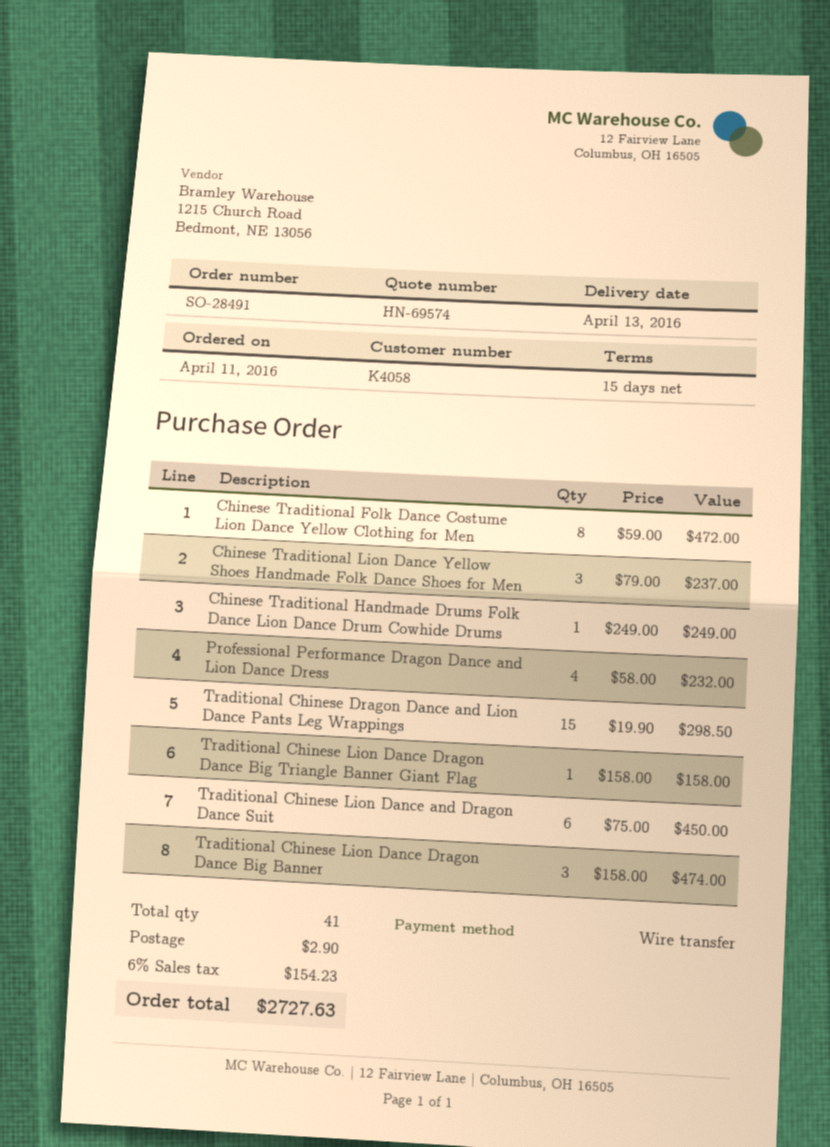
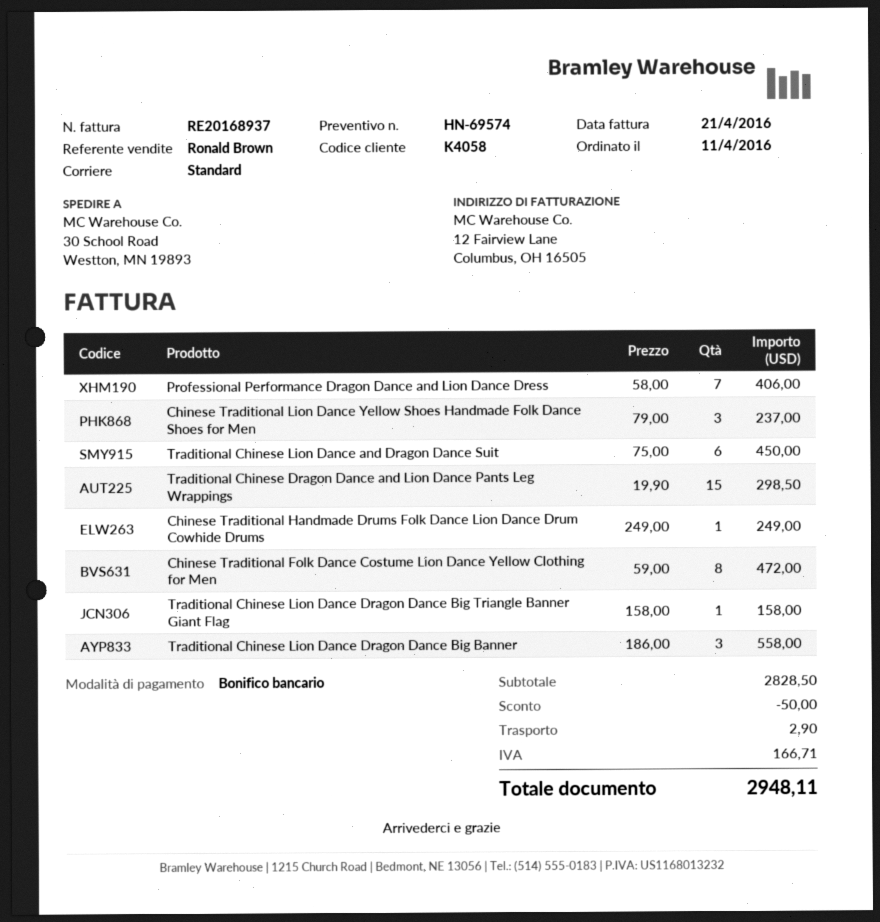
Professional Performance Dragon Dance and Lion Dance Dress: 4 x 58.00 = 232.00 -> 7 x 58.00 = 406.00
Traditional Chinese Lion Dance Dragon Dance Big Banner: 3 x 158.00 = 474.00 -> 3 x 186.00 = 558.00
discount: none -> 50.00
tax: 154.23 -> 166.71
total: 2727.63 -> 2948.11

